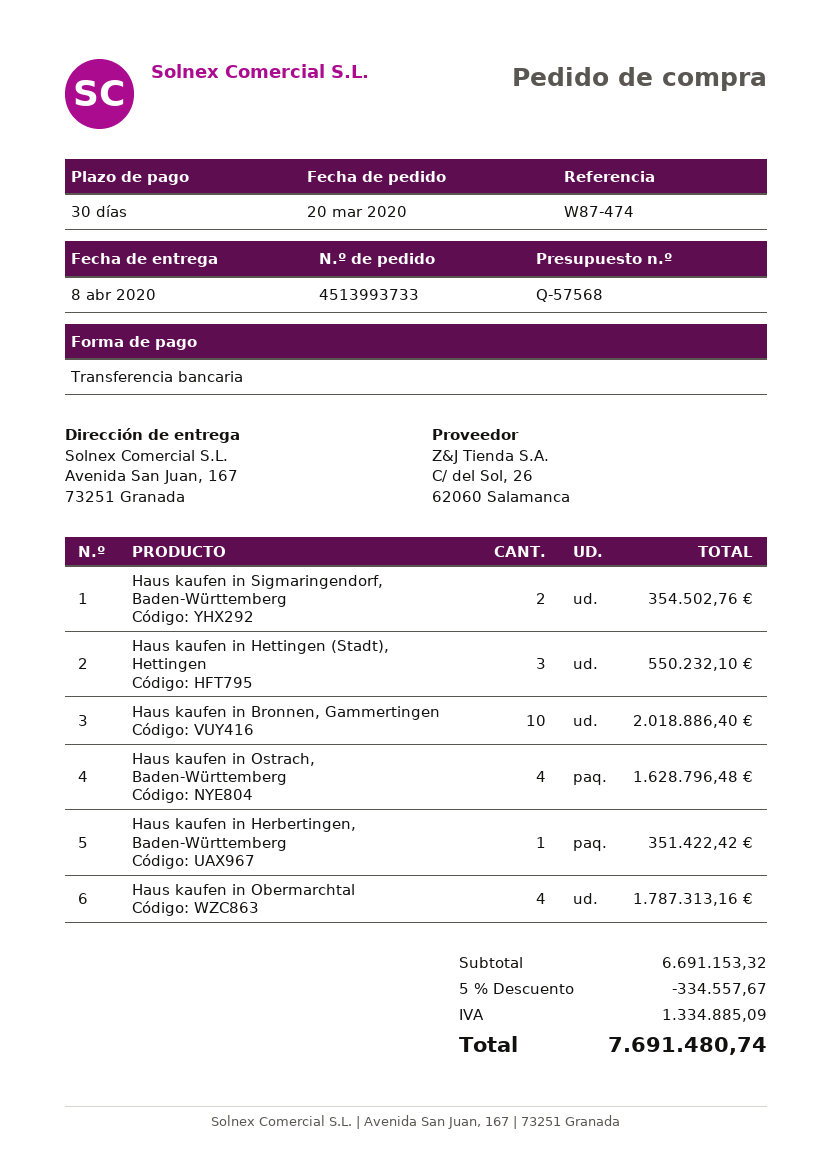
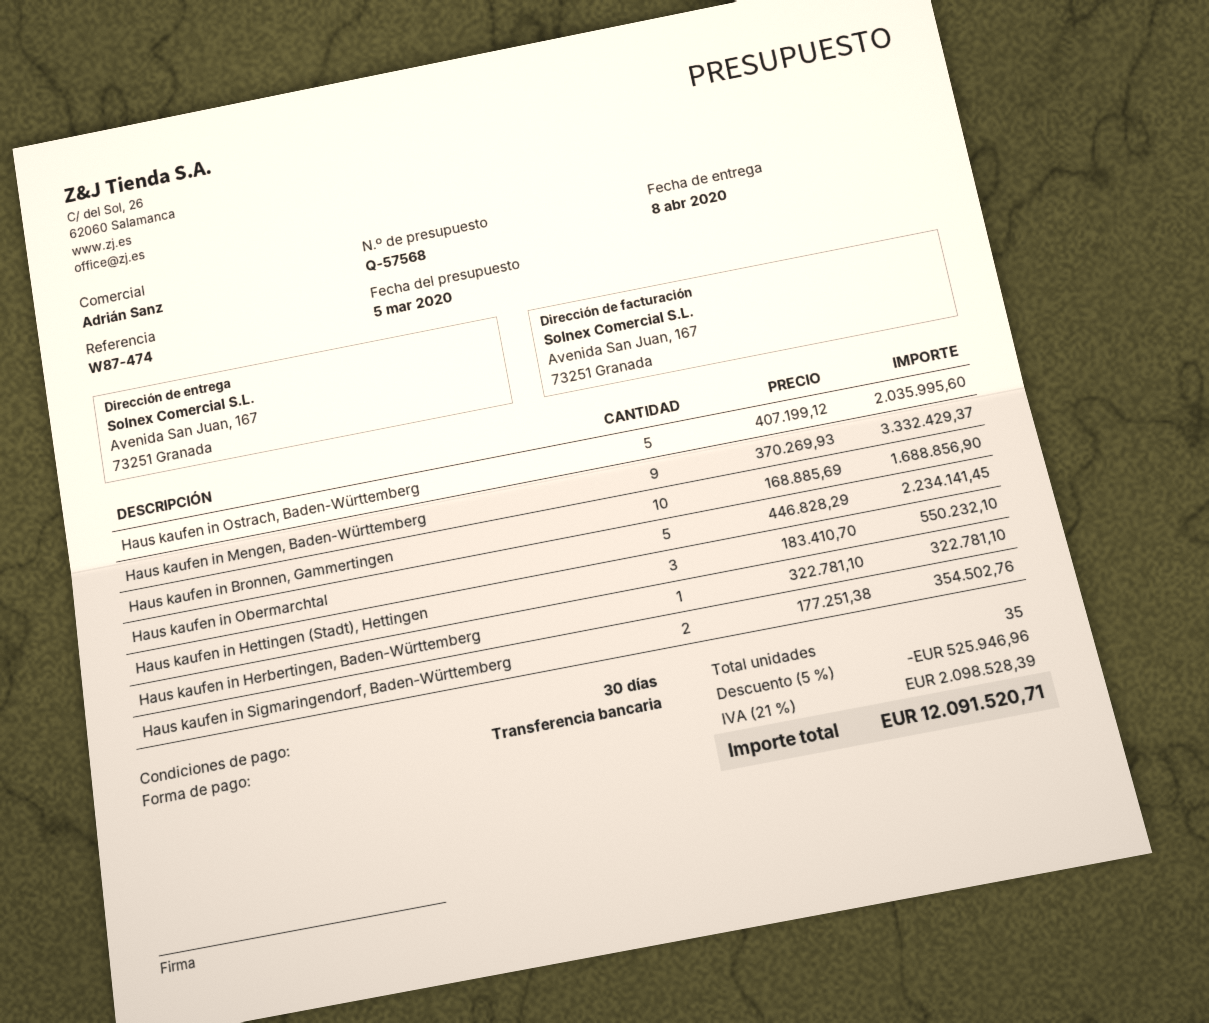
Haus kaufen in Bronnen, Gammertingen: 10 for 2018886.40 -> 10 for 1688856.90
Haus kaufen in Ostrach, Baden-Württemberg: 4 for 1628796.48 -> 5 for 2035995.60
Haus kaufen in Herbertingen, Baden-Württemberg: 1 for 351422.42 -> 1 for 322781.10
Haus kaufen in Obermarchtal: 4 for 1787313.16 -> 5 for 2234141.45
Haus kaufen in Mengen, Baden-Württemberg: none -> 9 for 3332429.37
discount: 5% = 334557.67 -> 5% = 525946.96
tax: 1334885.09 -> 2098528.39
total: 7691480.74 -> 12091520.71

